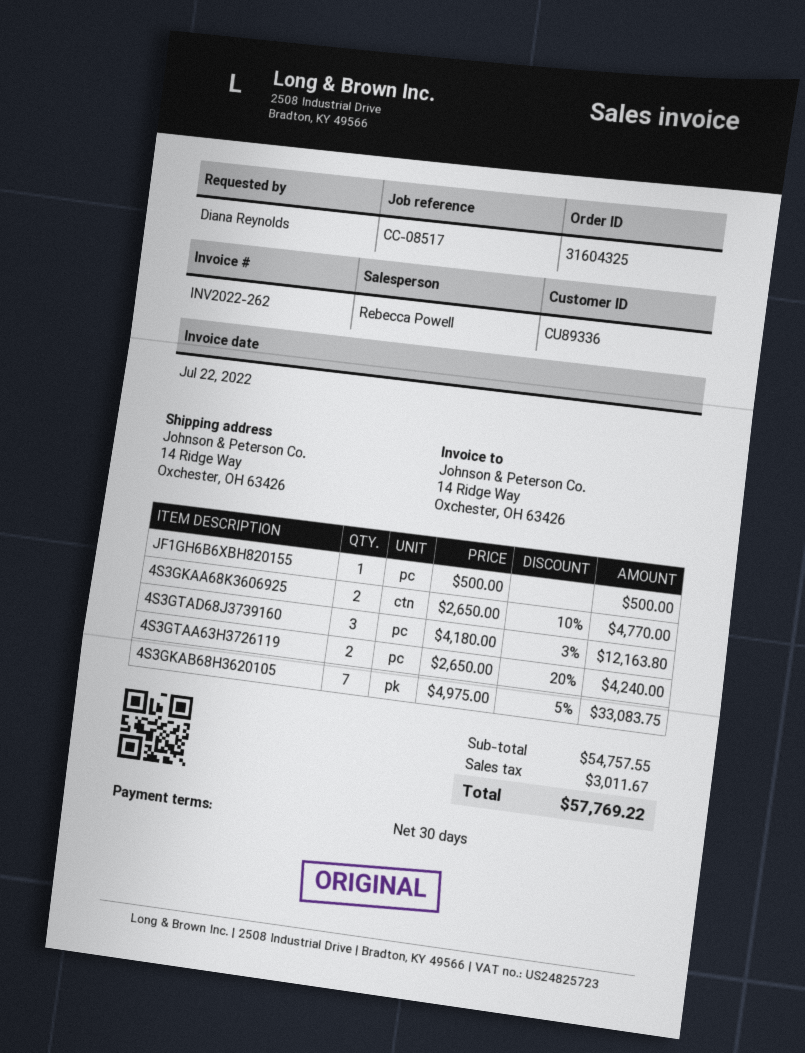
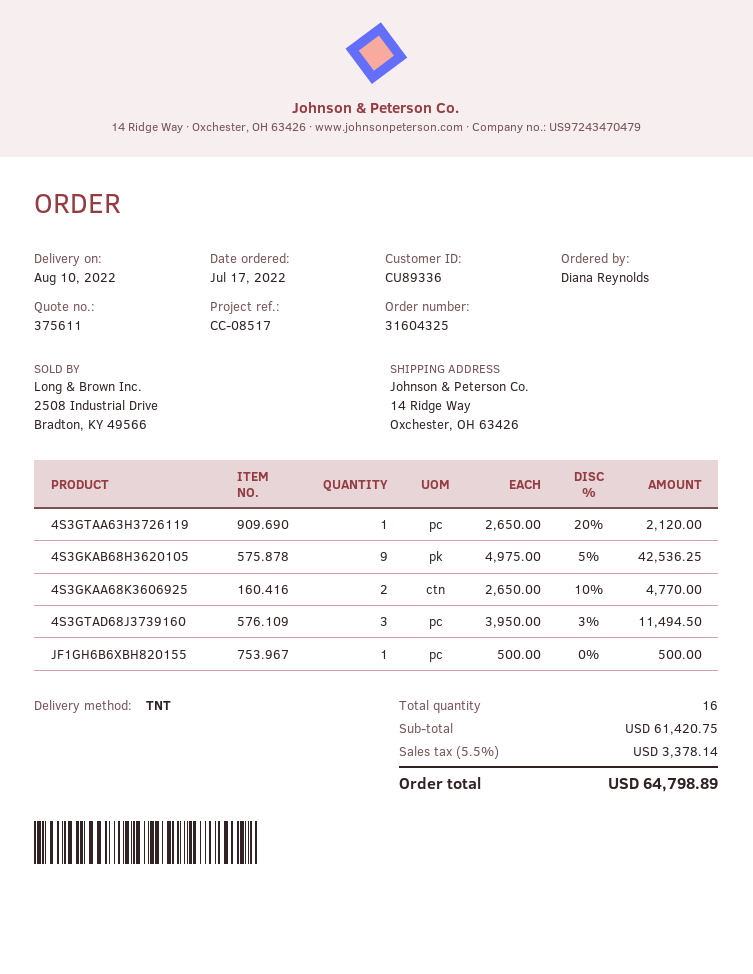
4S3GTAD68J3739160: 3 x 4180.00 - 3% = 12163.80 -> 3 x 3950.00 - 3% = 11494.50
4S3GTAA63H3726119: 2 x 2650.00 - 20% = 4240.00 -> 1 x 2650.00 - 20% = 2120.00
4S3GKAB68H3620105: 7 x 4975.00 - 5% = 33083.75 -> 9 x 4975.00 - 5% = 42536.25
subtotal: 54757.55 -> 61420.75
tax: 3011.67 -> 3378.14
total: 57769.22 -> 64798.89

